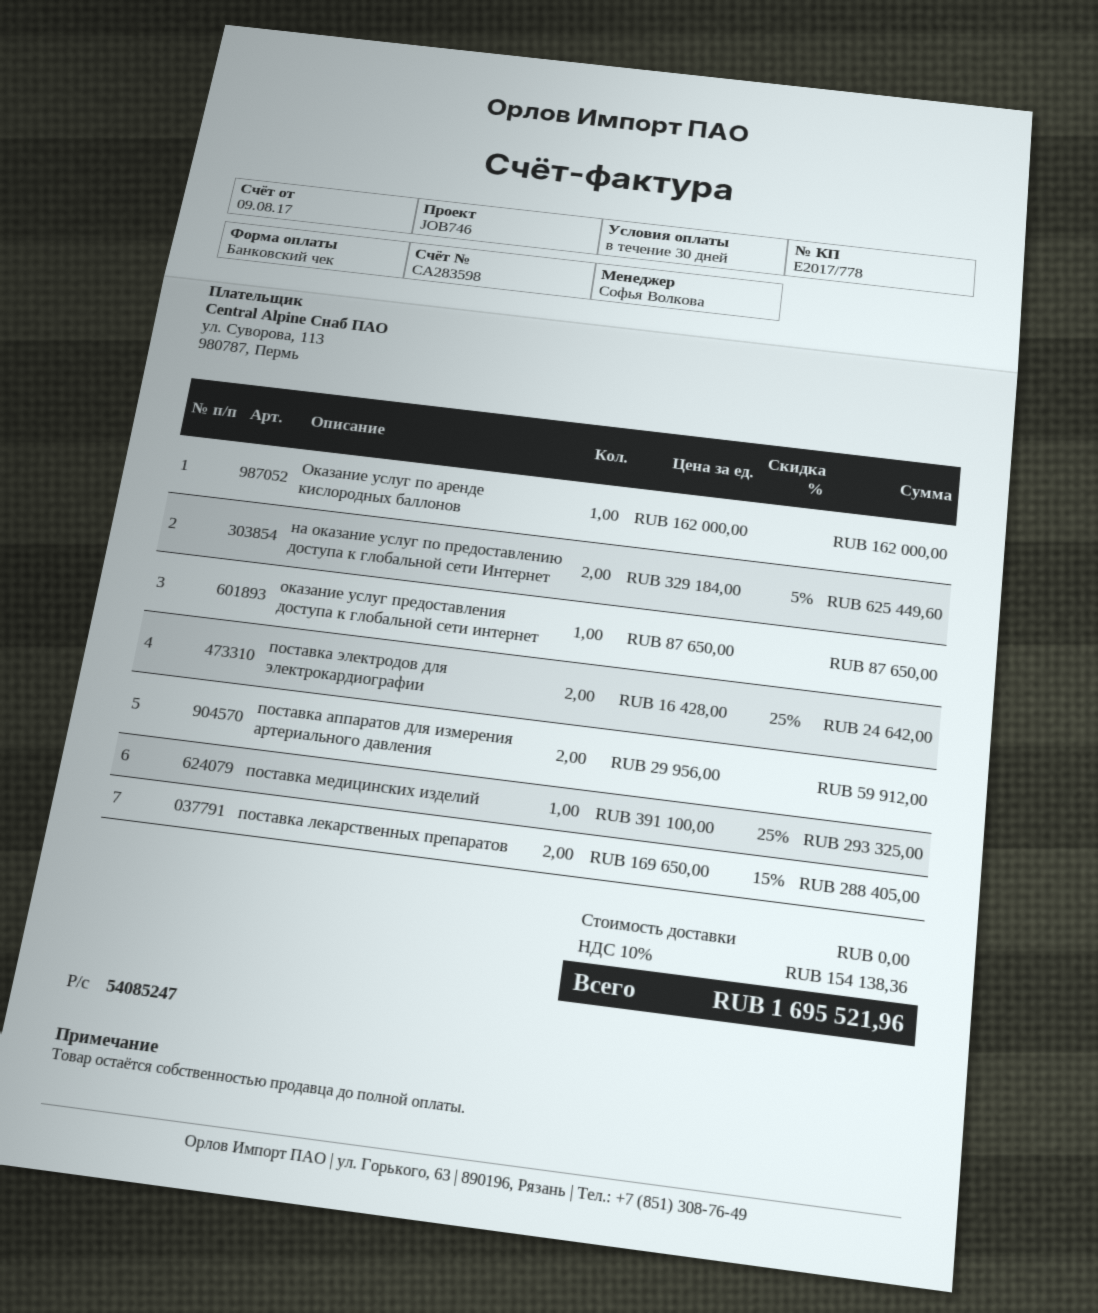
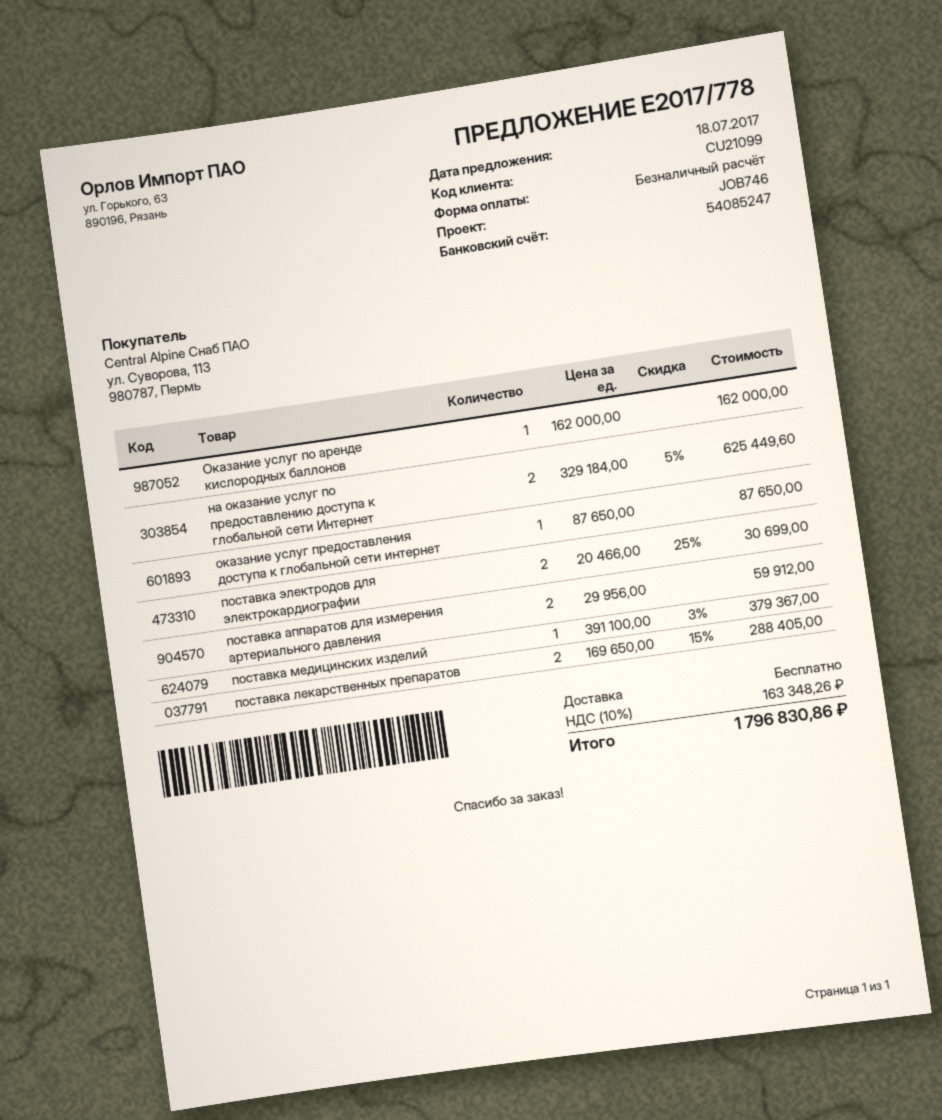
payment method: cheque -> bank transfer
поставка электродов для электрокардиографии: 2 x 16428.00 - 25% = 24642.00 -> 2 x 20466.00 - 25% = 30699.00
поставка медицинских изделий: 1 x 391100.00 - 25% = 293325.00 -> 1 x 391100.00 - 3% = 379367.00
tax: 10% = 154138.36 -> 10% = 163348.26
total: 1695521.96 -> 1796830.86

